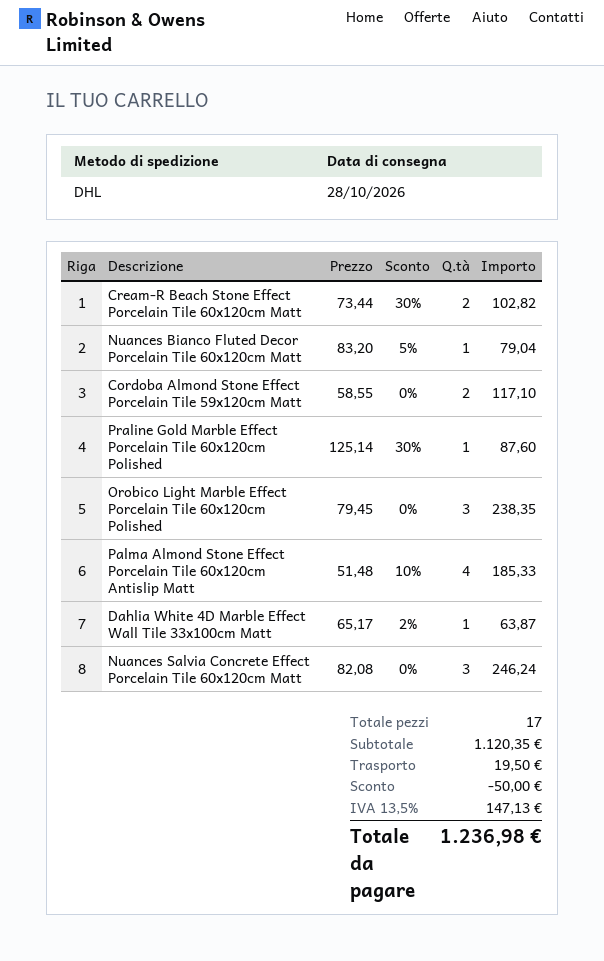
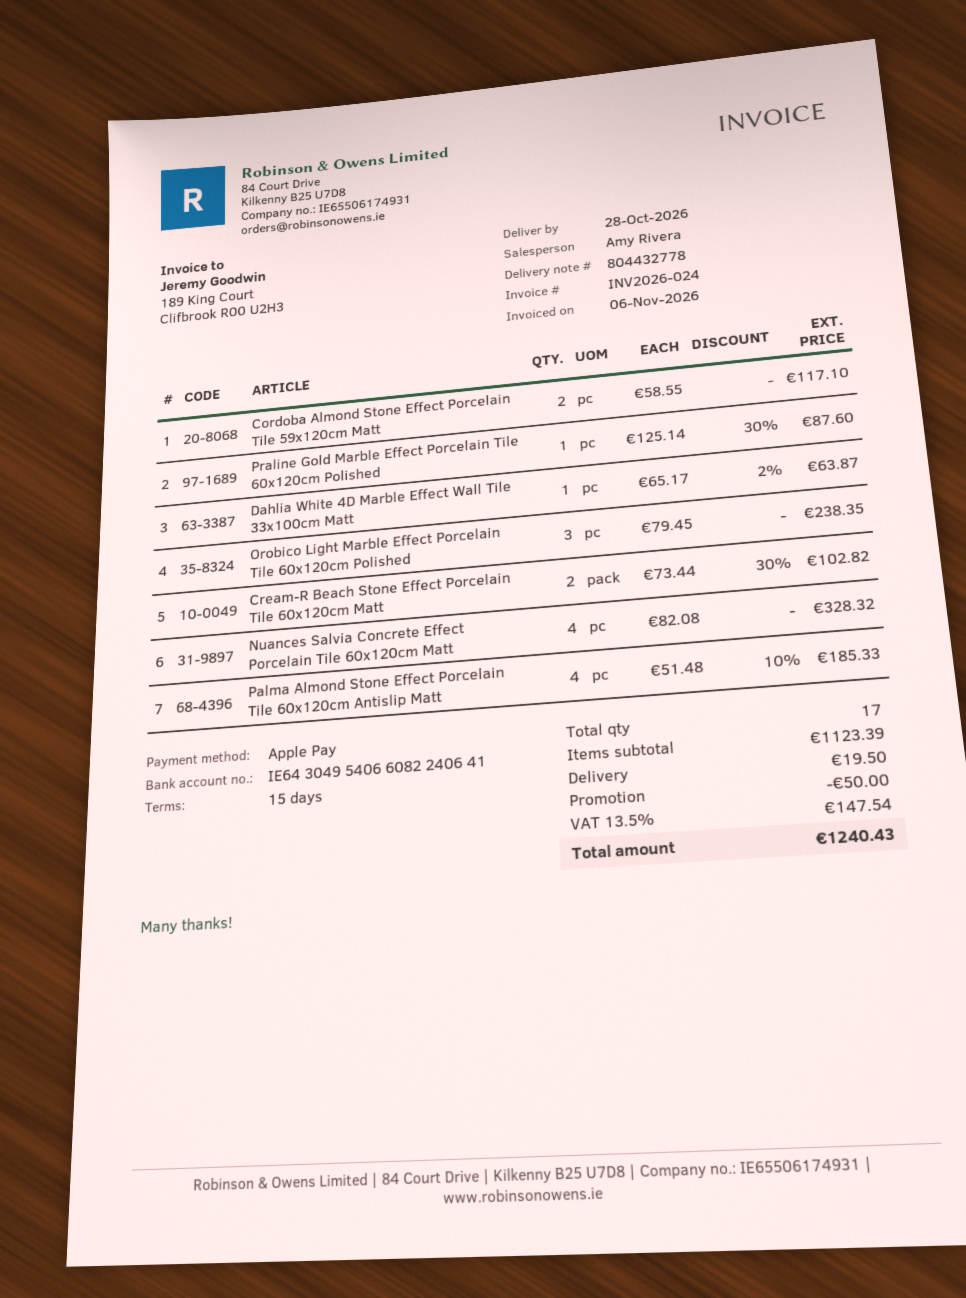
Nuances Bianco Fluted Decor Porcelain Tile 60x120cm Matt: 1 x 83.20 - 5% = 79.04 -> none
Nuances Salvia Concrete Effect Porcelain Tile 60x120cm Matt: 3 x 82.08 = 246.24 -> 4 x 82.08 = 328.32
subtotal: 1120.35 -> 1123.39
tax: 13.5% = 147.13 -> 13.5% = 147.54
total: 1236.98 -> 1240.43

